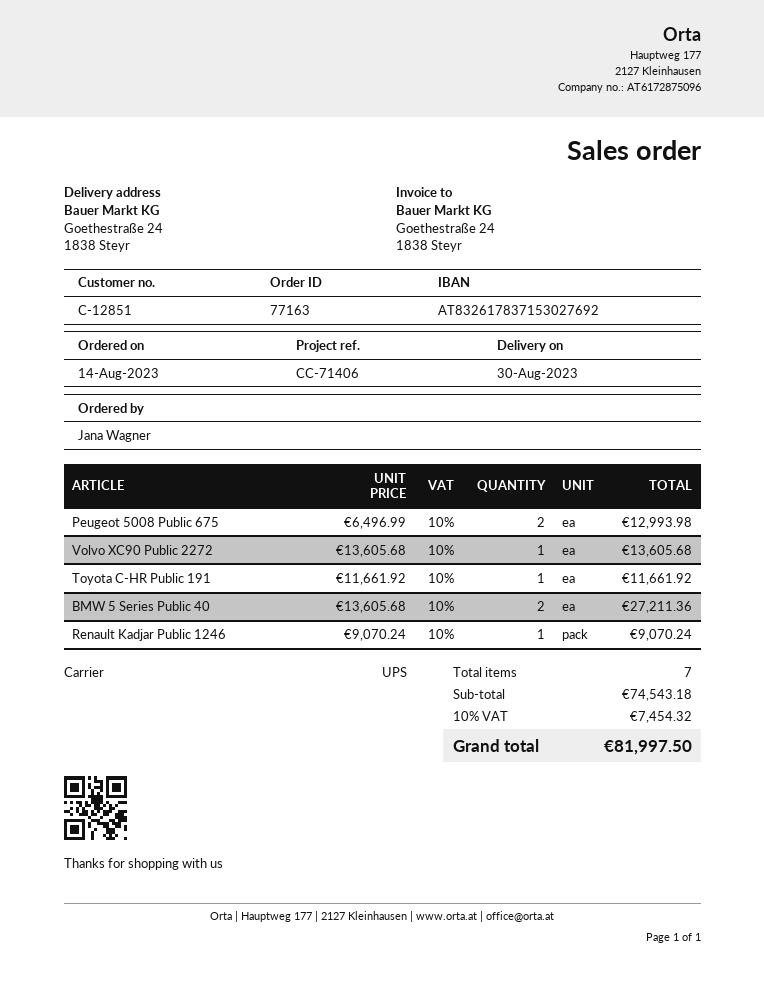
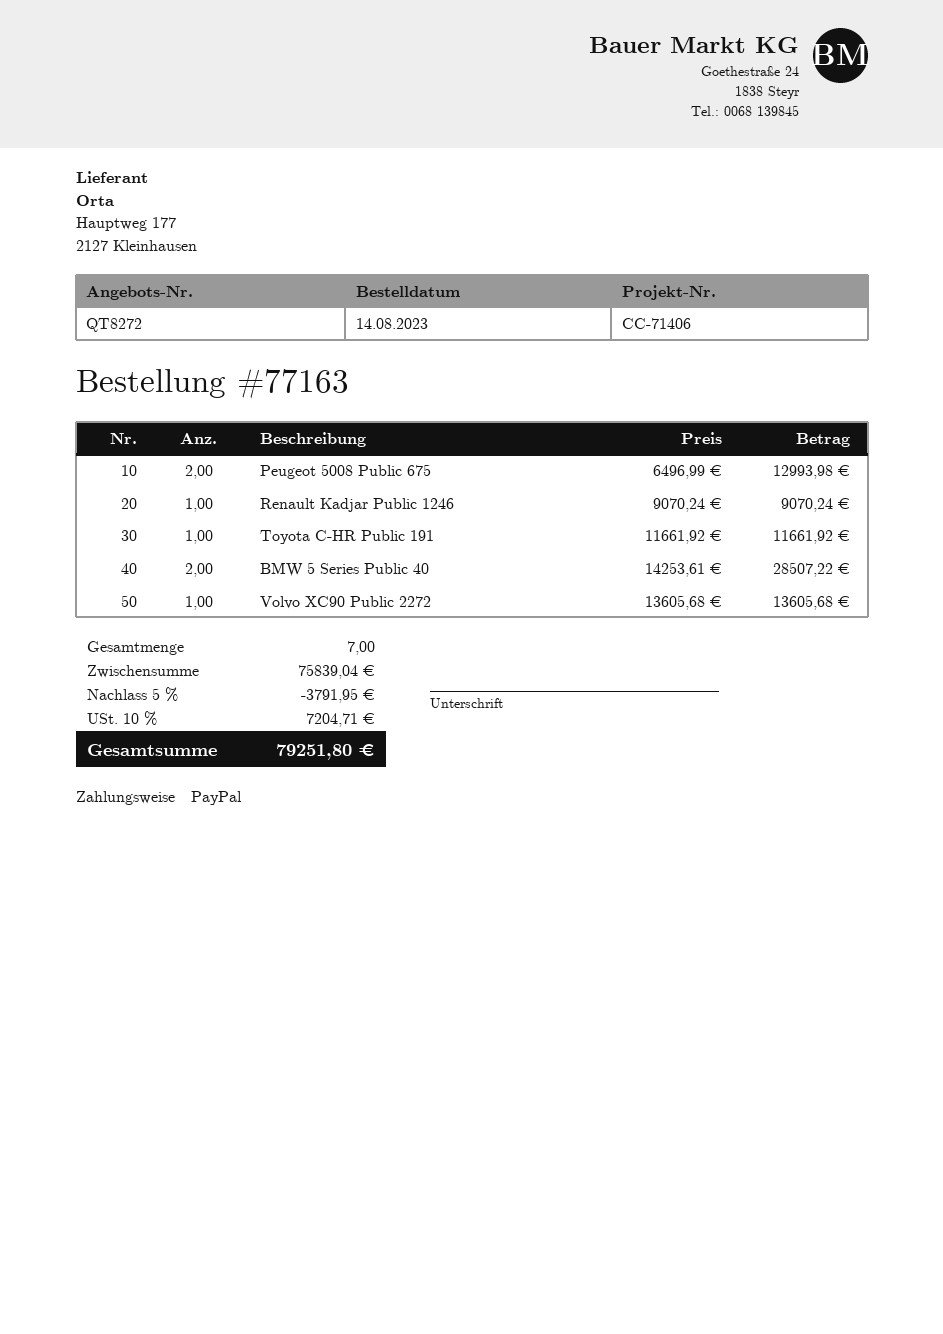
BMW 5 Series Public 40: 2 x 13605.68 = 27211.36 -> 2 x 14253.61 = 28507.22
subtotal: 74543.18 -> 75839.04
discount: none -> 5% = 3791.95
tax: 10% = 7454.32 -> 10% = 7204.71
total: 81997.50 -> 79251.80

